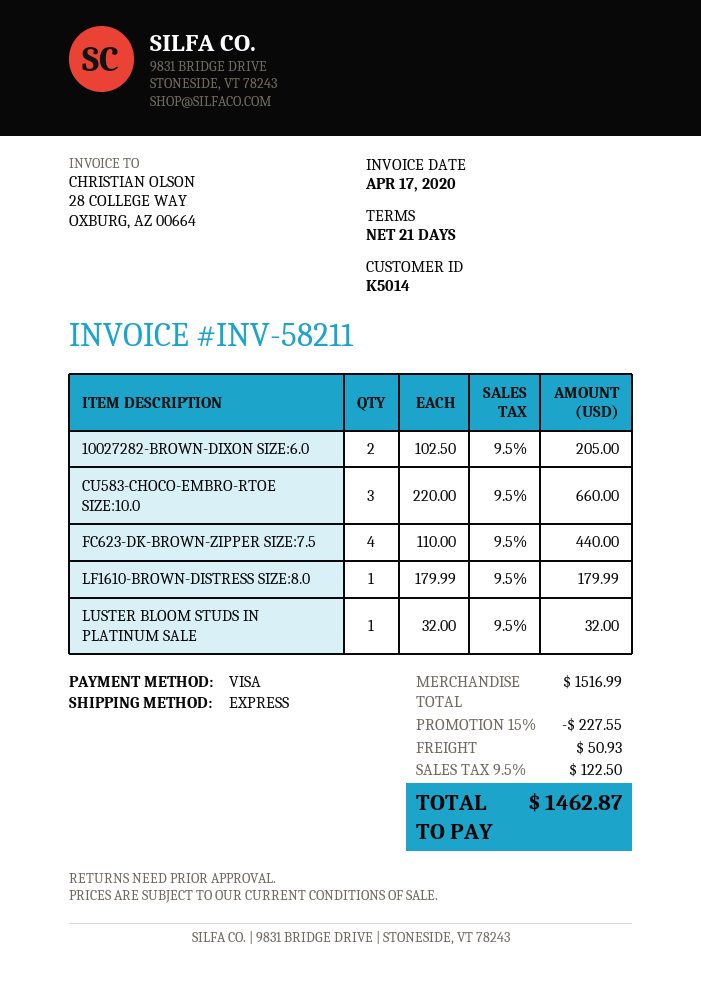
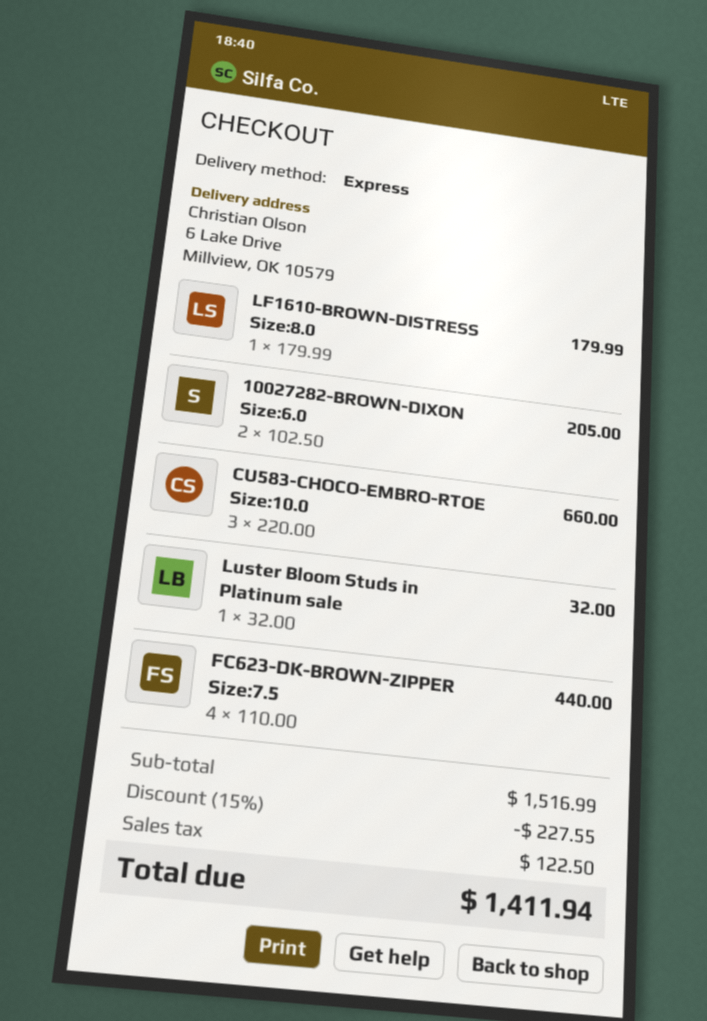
shipping: 50.93 -> none
total: 1462.87 -> 1411.94

